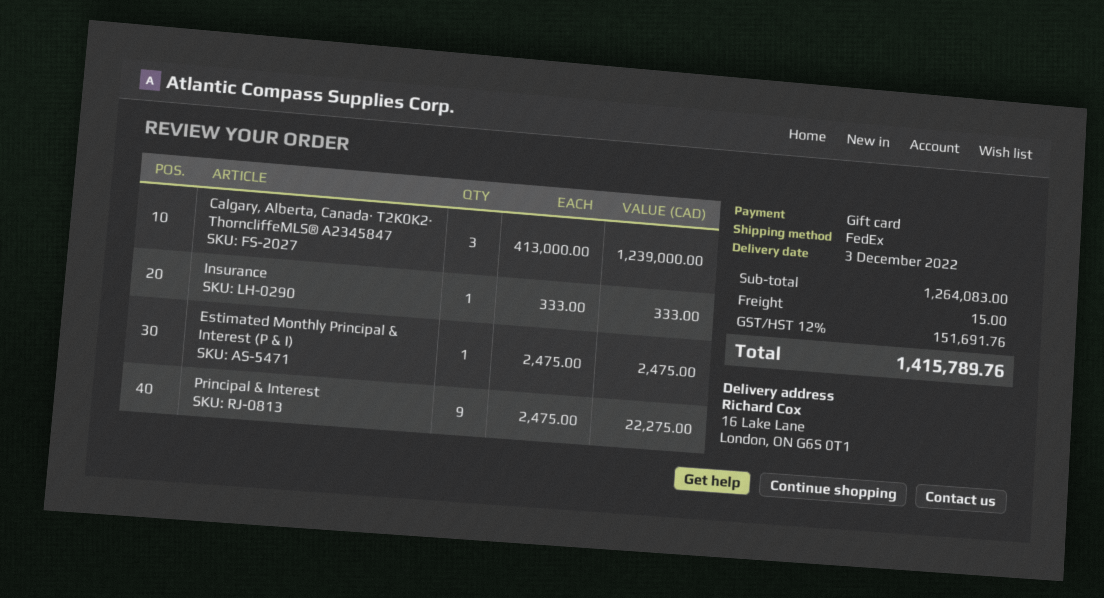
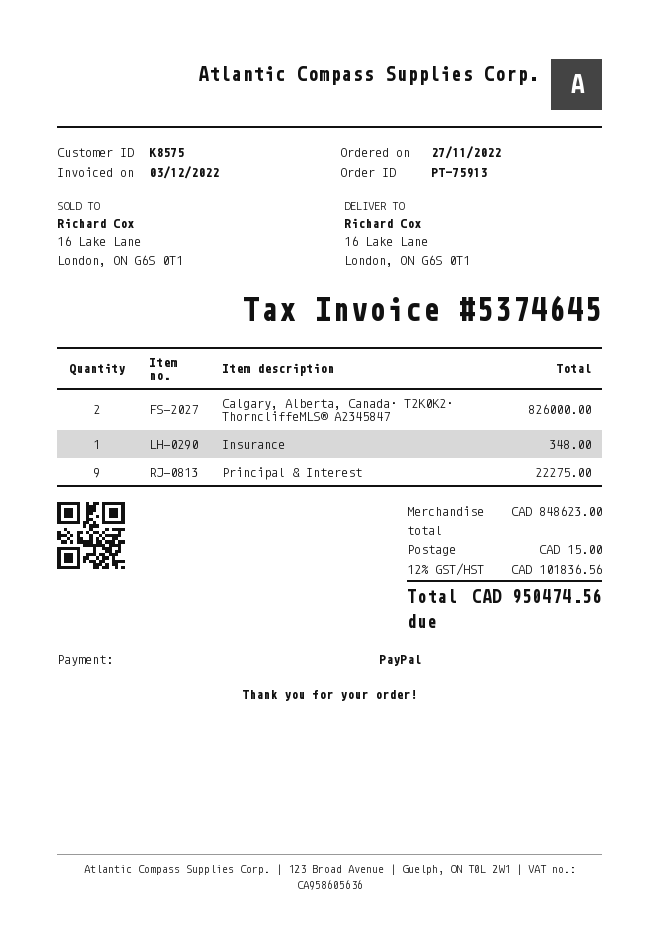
payment method: gift card -> PayPal
Calgary, Alberta, Canada· T2K0K2· ThorncliffeMLS® A2345847: 3 for 1239000.00 -> 2 for 826000.00
Insurance: 1 for 333.00 -> 1 for 348.00
Estimated Monthly Principal & Interest (P & I): 1 for 2475.00 -> none
subtotal: 1264083.00 -> 848623.00
tax: 12% = 151691.76 -> 12% = 101836.56
total: 1415789.76 -> 950474.56

